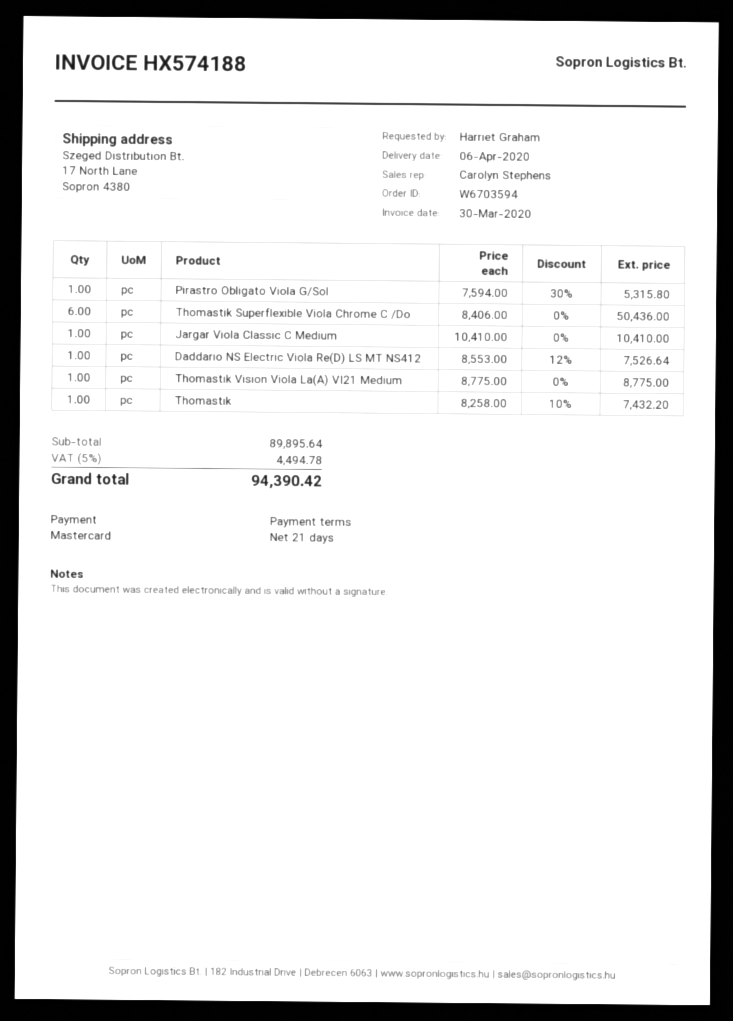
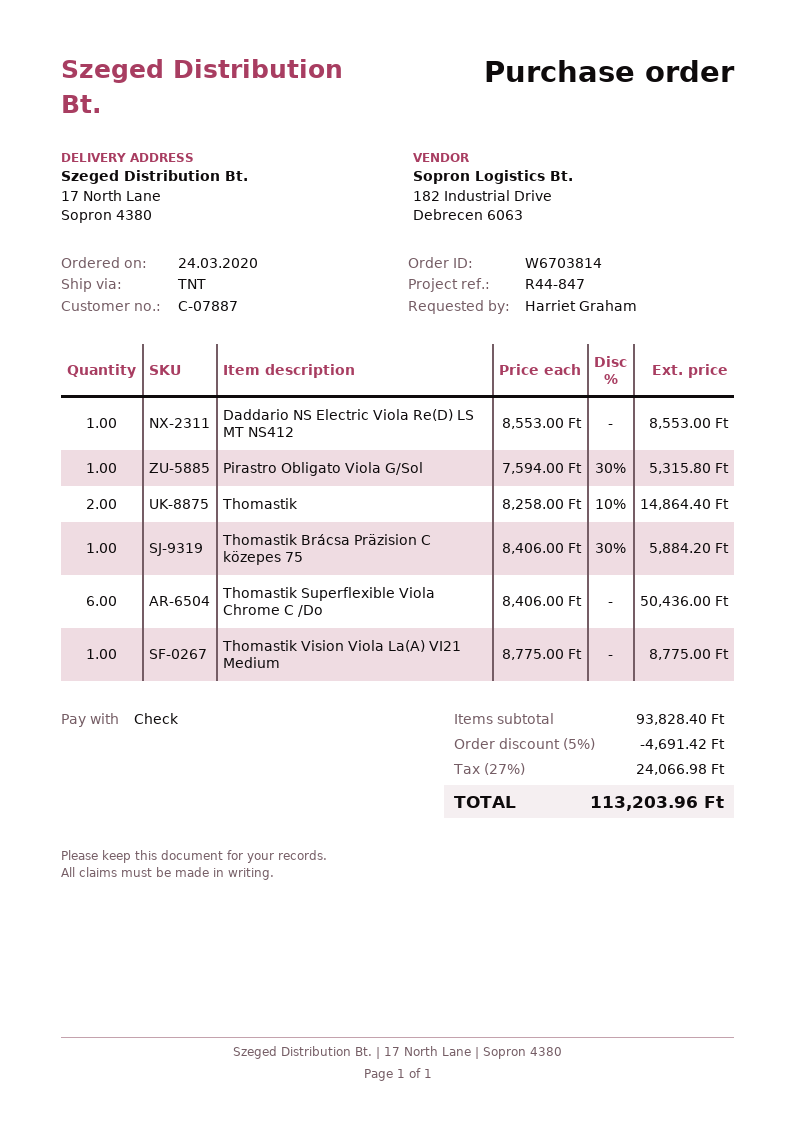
order number: W6703594 -> W6703814
payment method: Mastercard -> cheque
Jargar Viola Classic C Medium: 1 x 10410.00 = 10410.00 -> none
Daddario NS Electric Viola Re(D) LS MT NS412: 1 x 8553.00 - 12% = 7526.64 -> 1 x 8553.00 = 8553.00
Thomastik: 1 x 8258.00 - 10% = 7432.20 -> 2 x 8258.00 - 10% = 14864.40
Thomastik Brácsa Präzision C közepes 75: none -> 1 x 8406.00 - 30% = 5884.20
subtotal: 89895.64 -> 93828.40
discount: none -> 5% = 4691.42
tax: 5% = 4494.78 -> 27% = 24066.98
total: 94390.42 -> 113203.96

